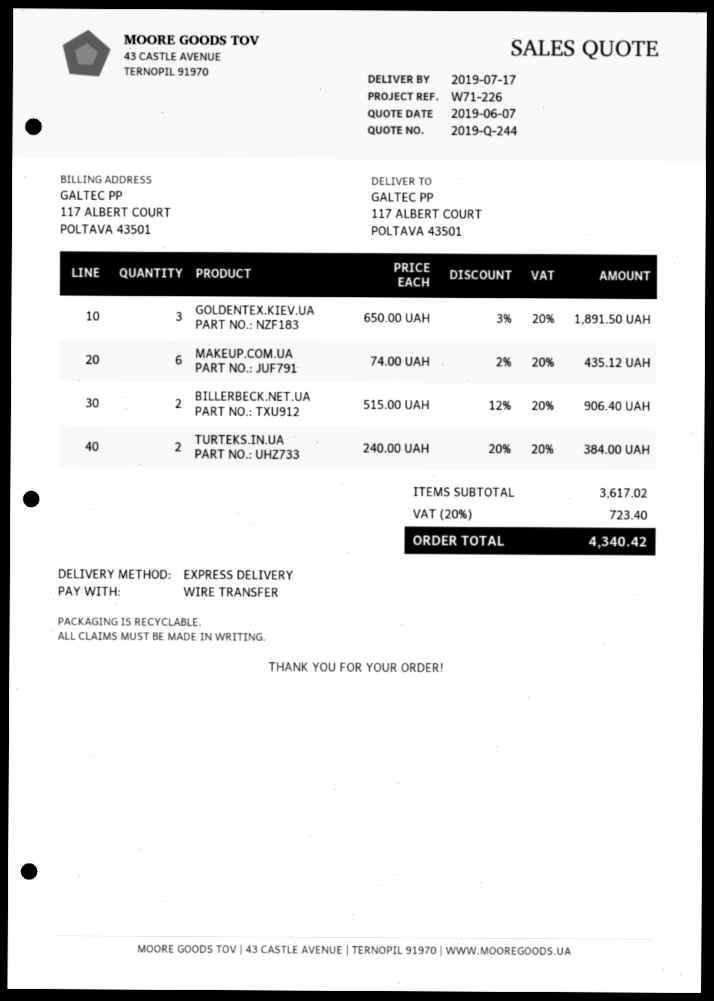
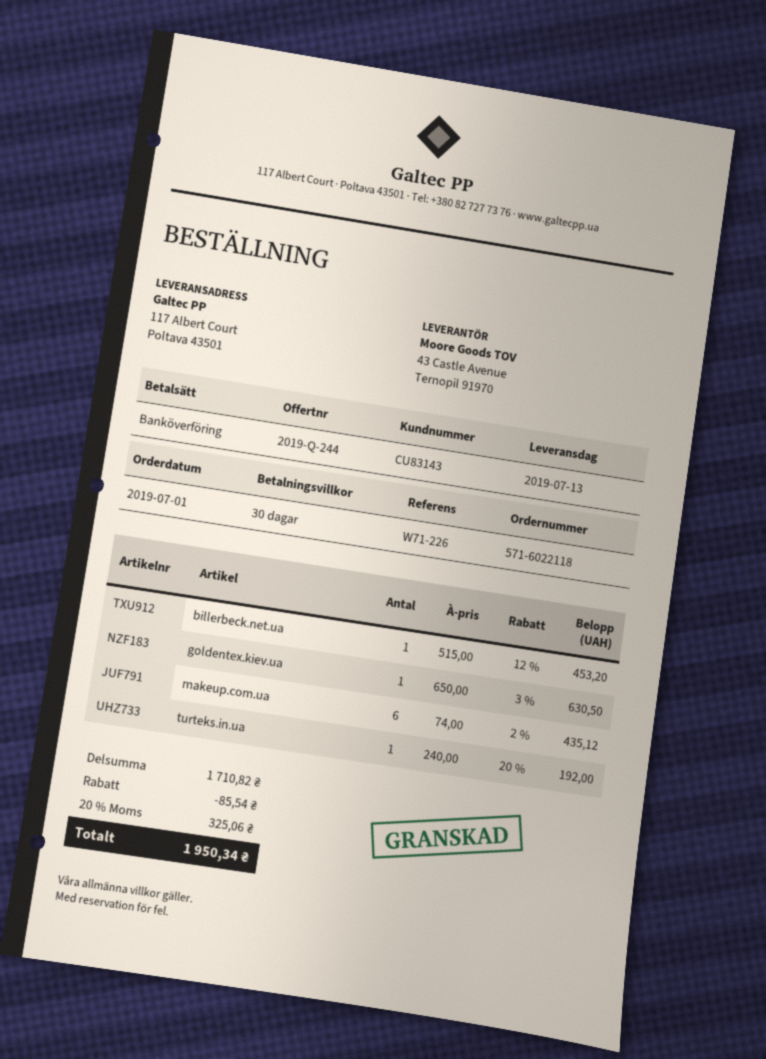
delivery date: 2019-07-17 -> 2019-07-13
GOLDENTEX.KIEV.UA: 3 x 650.00 - 3% = 1891.50 -> 1 x 650.00 - 3% = 630.50
BILLERBECK.NET.UA: 2 x 515.00 - 12% = 906.40 -> 1 x 515.00 - 12% = 453.20
TURTEKS.IN.UA: 2 x 240.00 - 20% = 384.00 -> 1 x 240.00 - 20% = 192.00
subtotal: 3617.02 -> 1710.82
discount: none -> 85.54
tax: 20% = 723.40 -> 20% = 325.06
total: 4340.42 -> 1950.34

